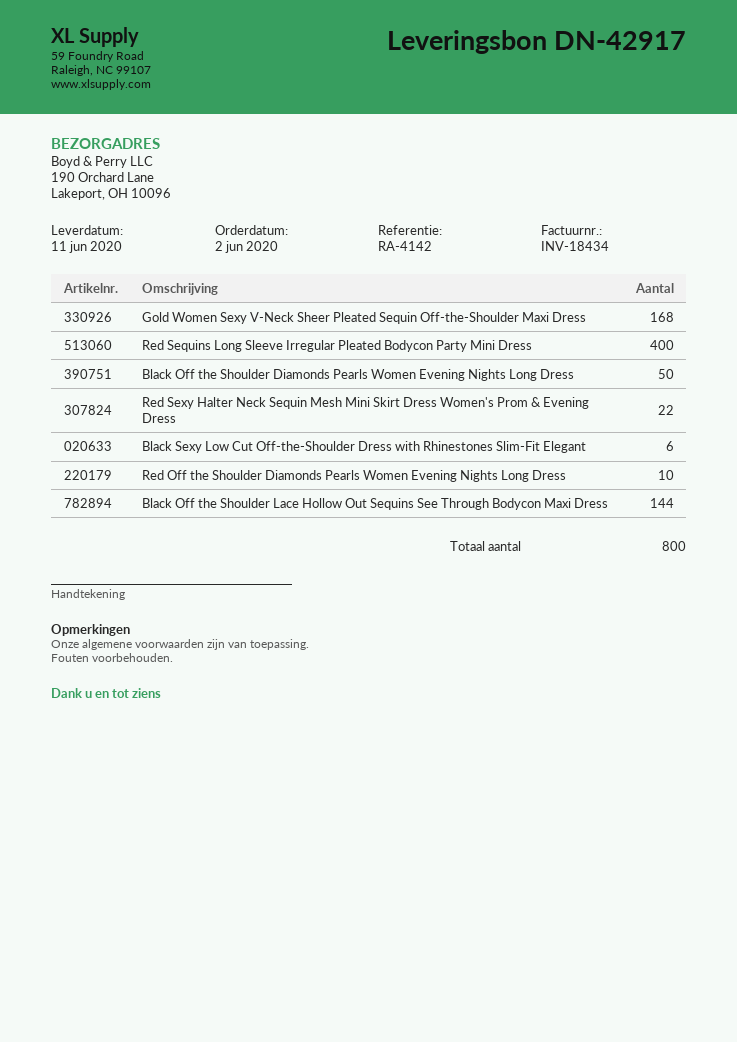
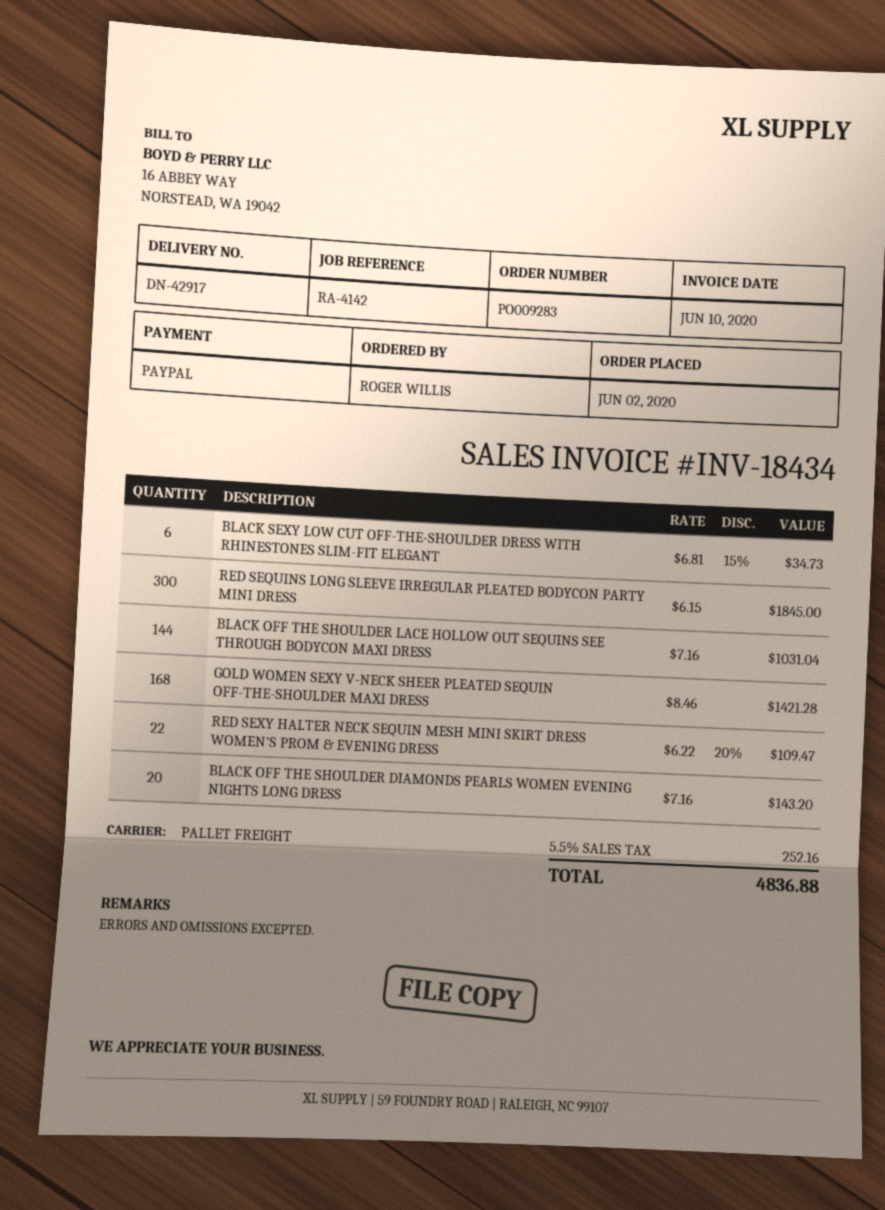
Red Sequins Long Sleeve Irregular Pleated Bodycon Party Mini Dress: 400 -> 300
Black Off the Shoulder Diamonds Pearls Women Evening Nights Long Dress: 50 -> 20
Red Off the Shoulder Diamonds Pearls Women Evening Nights Long Dress: 10 -> none

